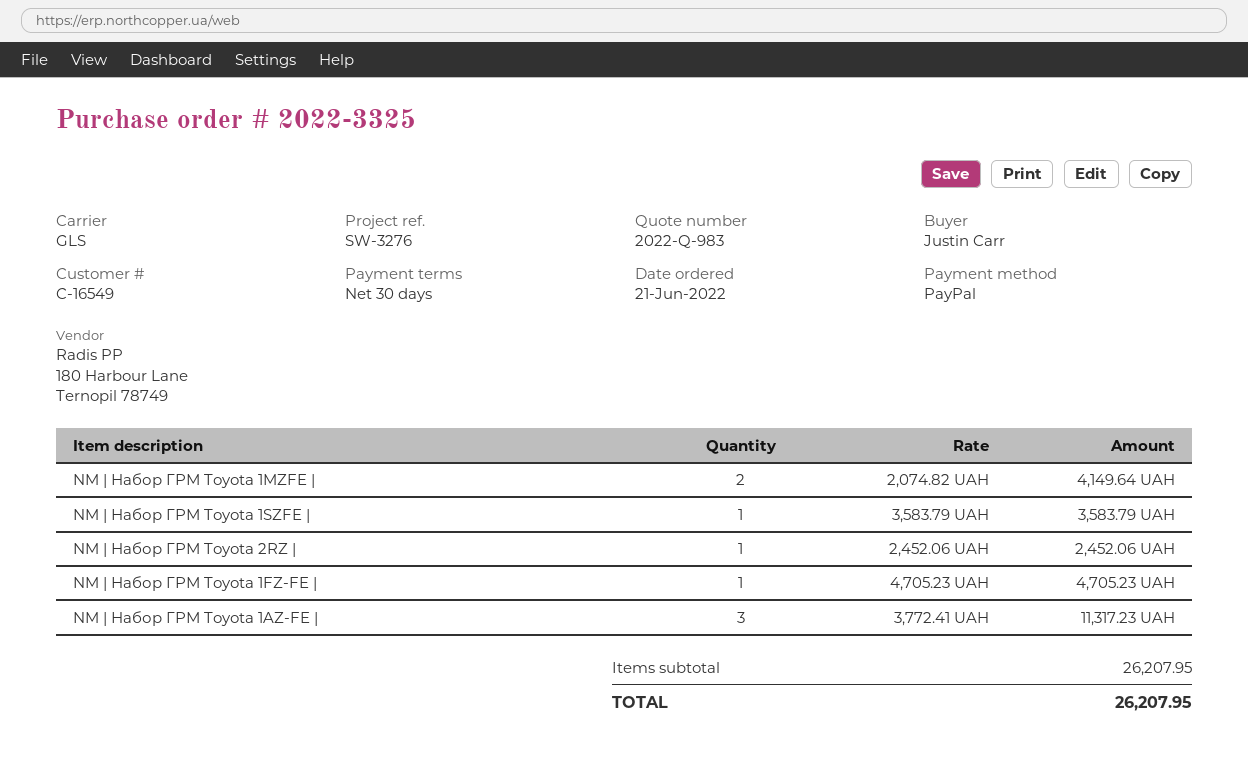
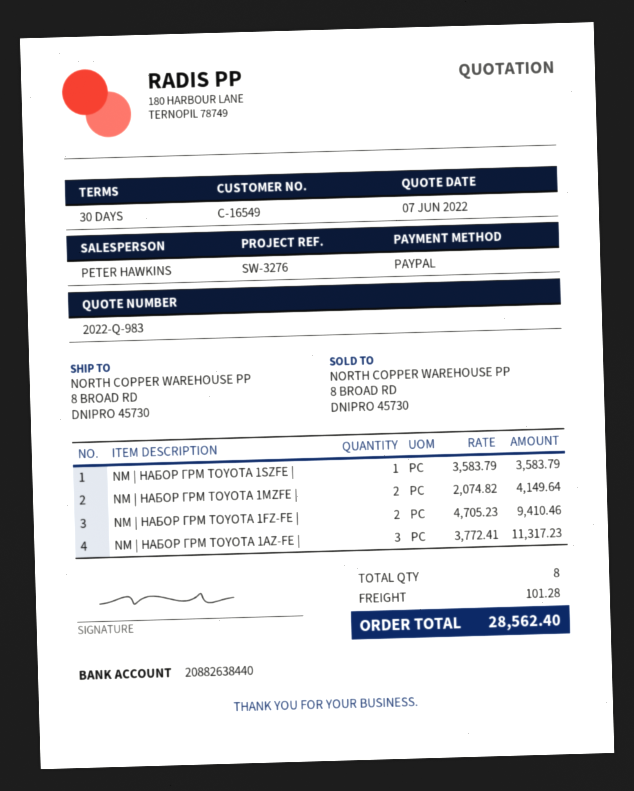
NM | Набор ГРМ Toyota 2RZ |: 1 x 2452.06 = 2452.06 -> none
NM | Набор ГРМ Toyota 1FZ-FE |: 1 x 4705.23 = 4705.23 -> 2 x 4705.23 = 9410.46
shipping: none -> 101.28
total: 26207.95 -> 28562.40

